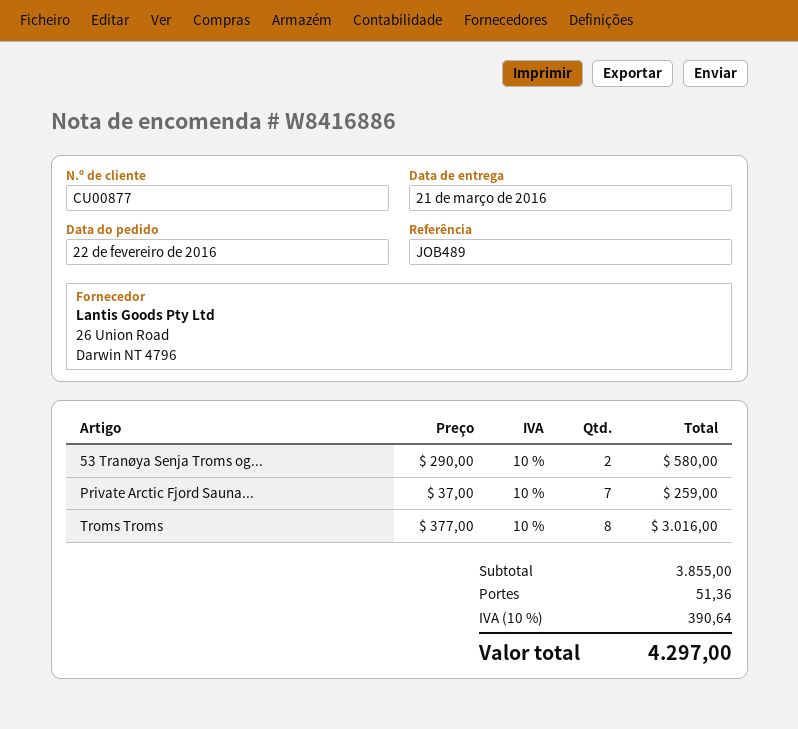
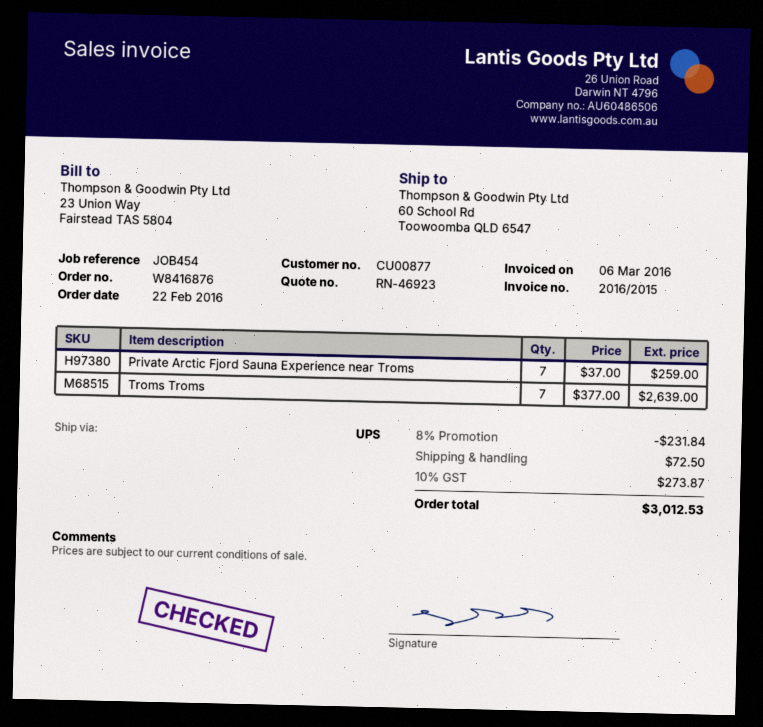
order number: W8416886 -> W8416876
reference: JOB489 -> JOB454
53 Tranøya Senja Troms og...: 2 x 290.00 = 580.00 -> none
Troms Troms: 8 x 377.00 = 3016.00 -> 7 x 377.00 = 2639.00
discount: none -> 8% = 231.84
shipping: 51.36 -> 72.50
tax: 10% = 390.64 -> 10% = 273.87
total: 4297.00 -> 3012.53

